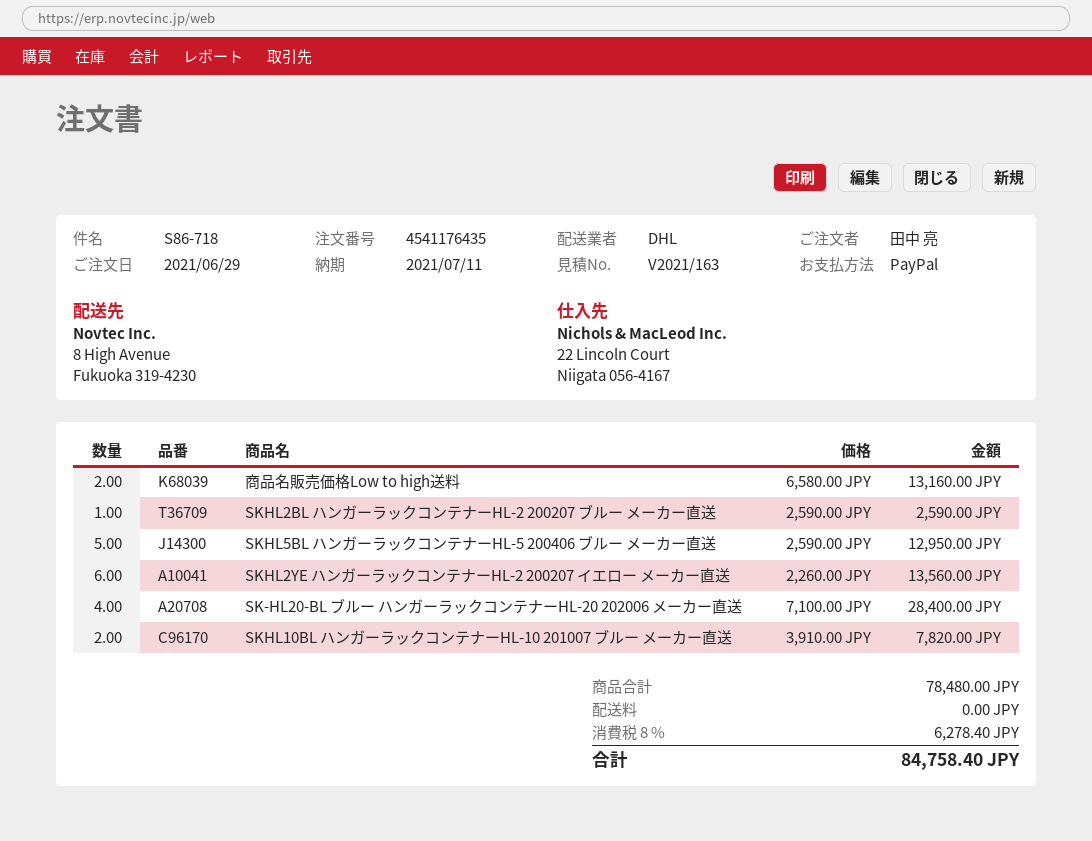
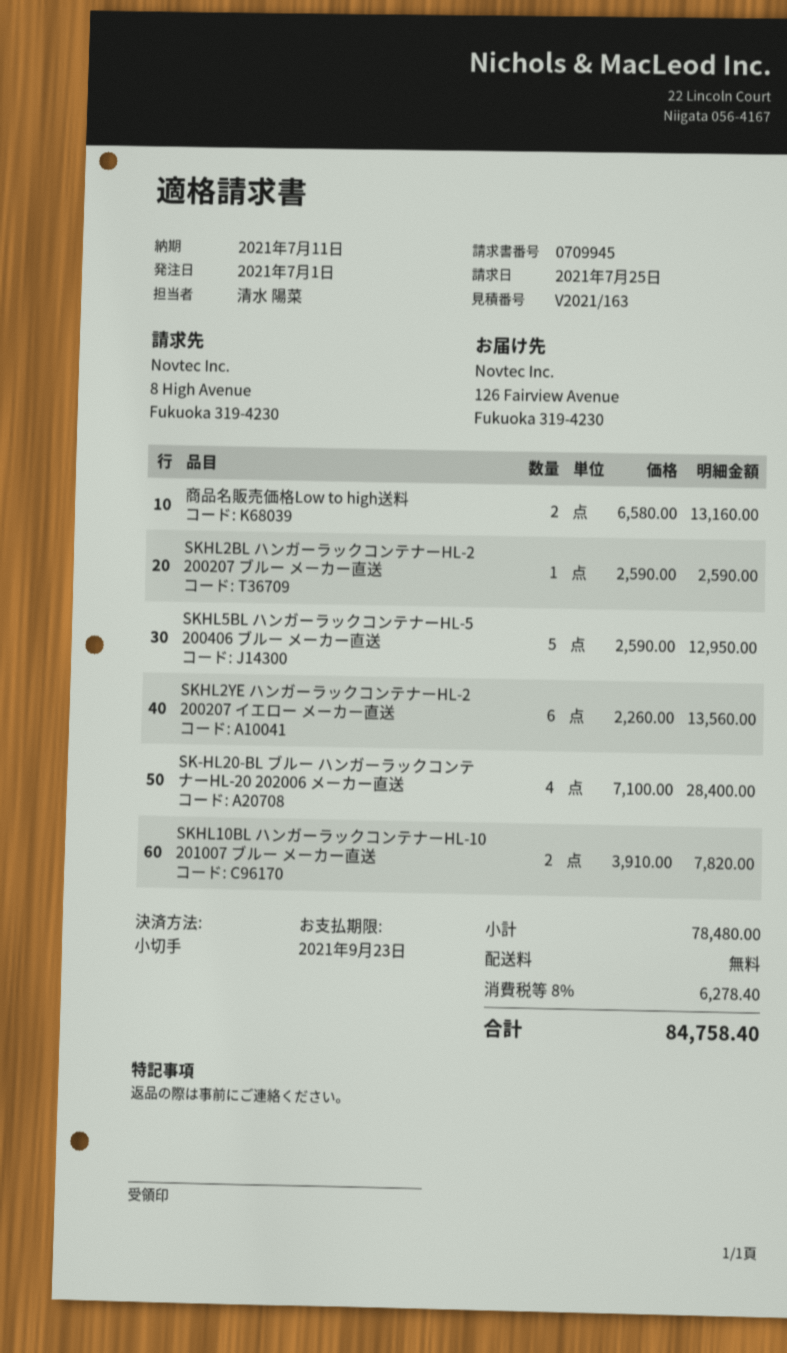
order date: 2021-06-29 -> 2021-07-01
payment method: PayPal -> cheque
ship to: 8 High Avenue, Fukuoka 319-4230 -> 126 Fairview Avenue, Fukuoka 319-4230

